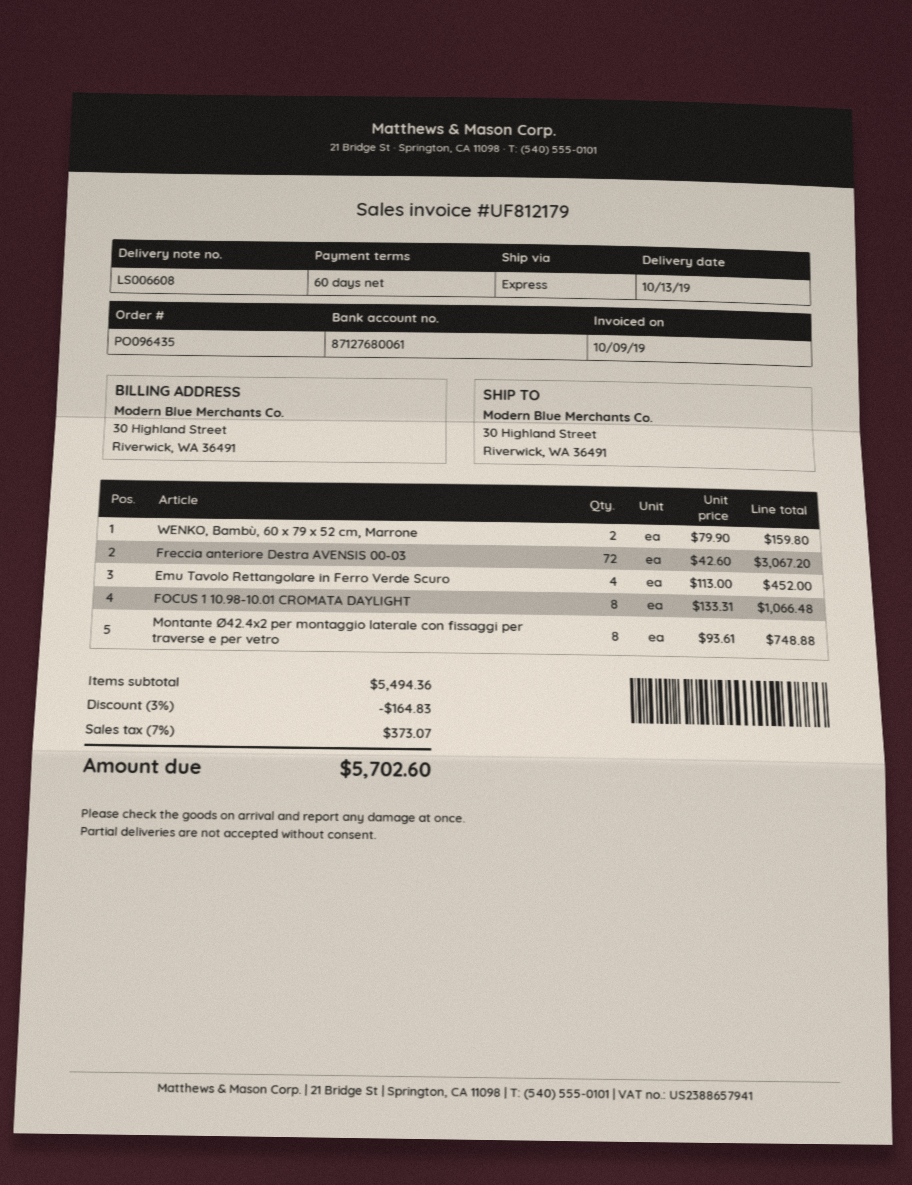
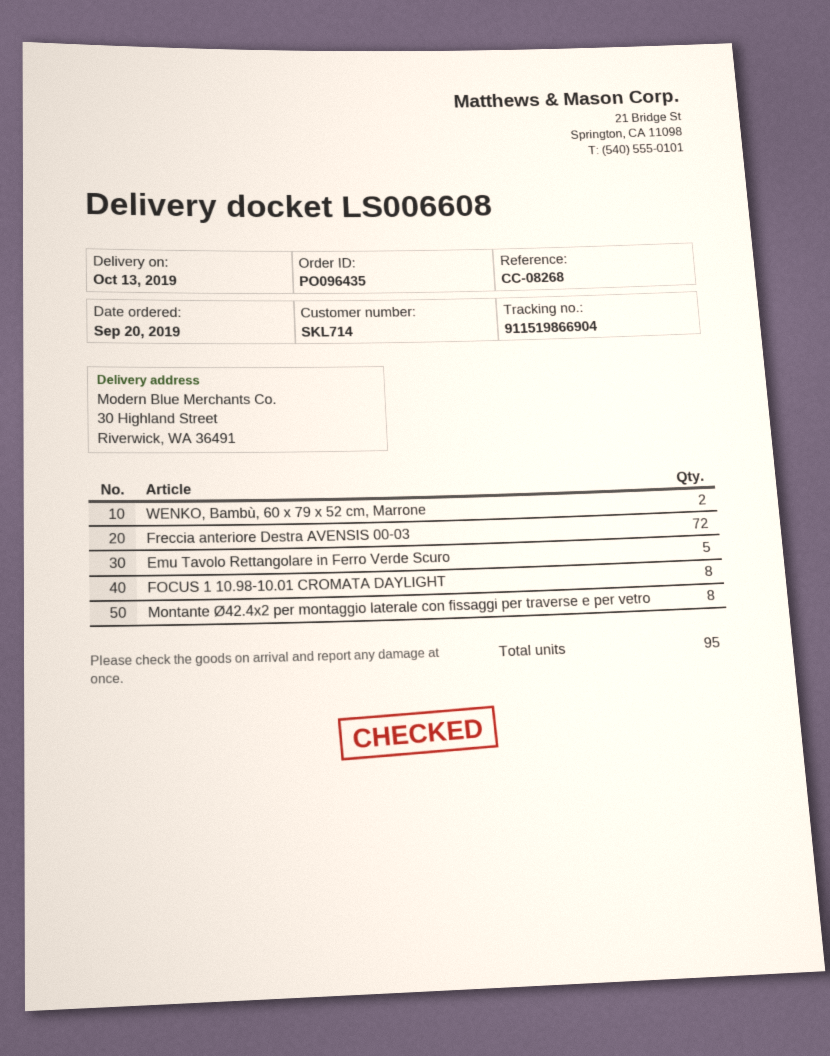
Emu Tavolo Rettangolare in Ferro Verde Scuro: 4 -> 5

